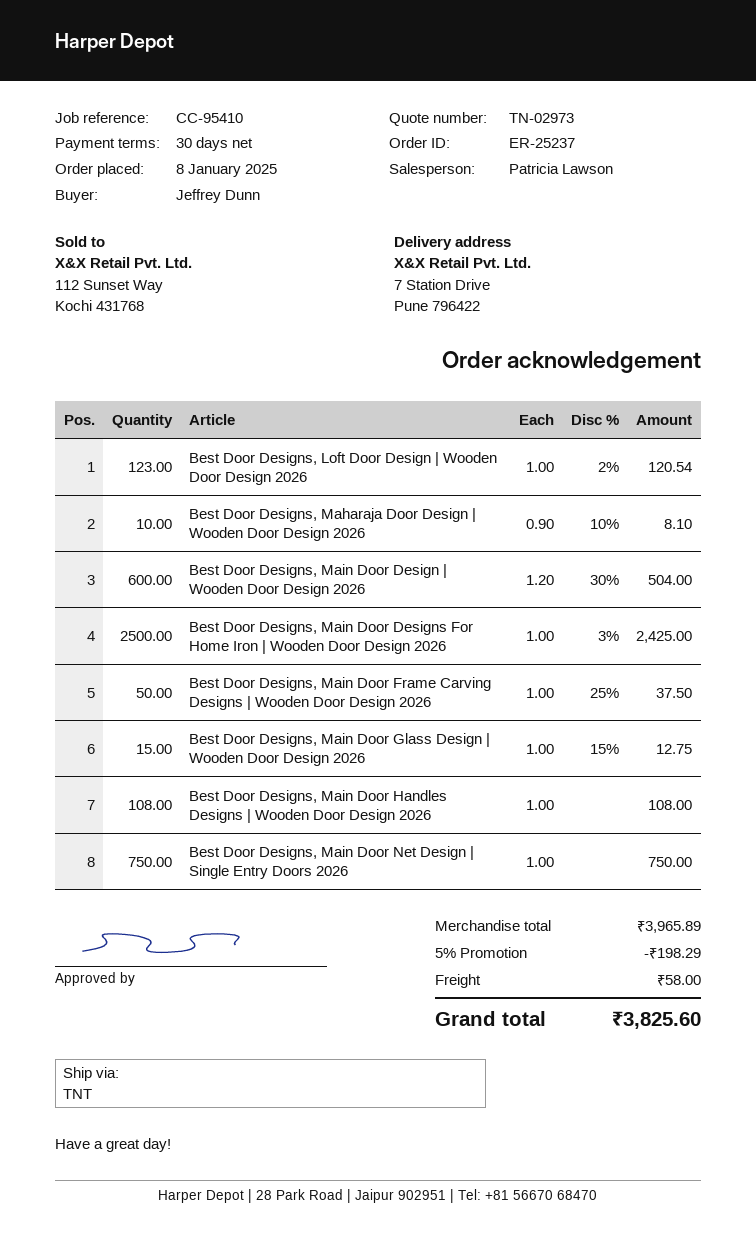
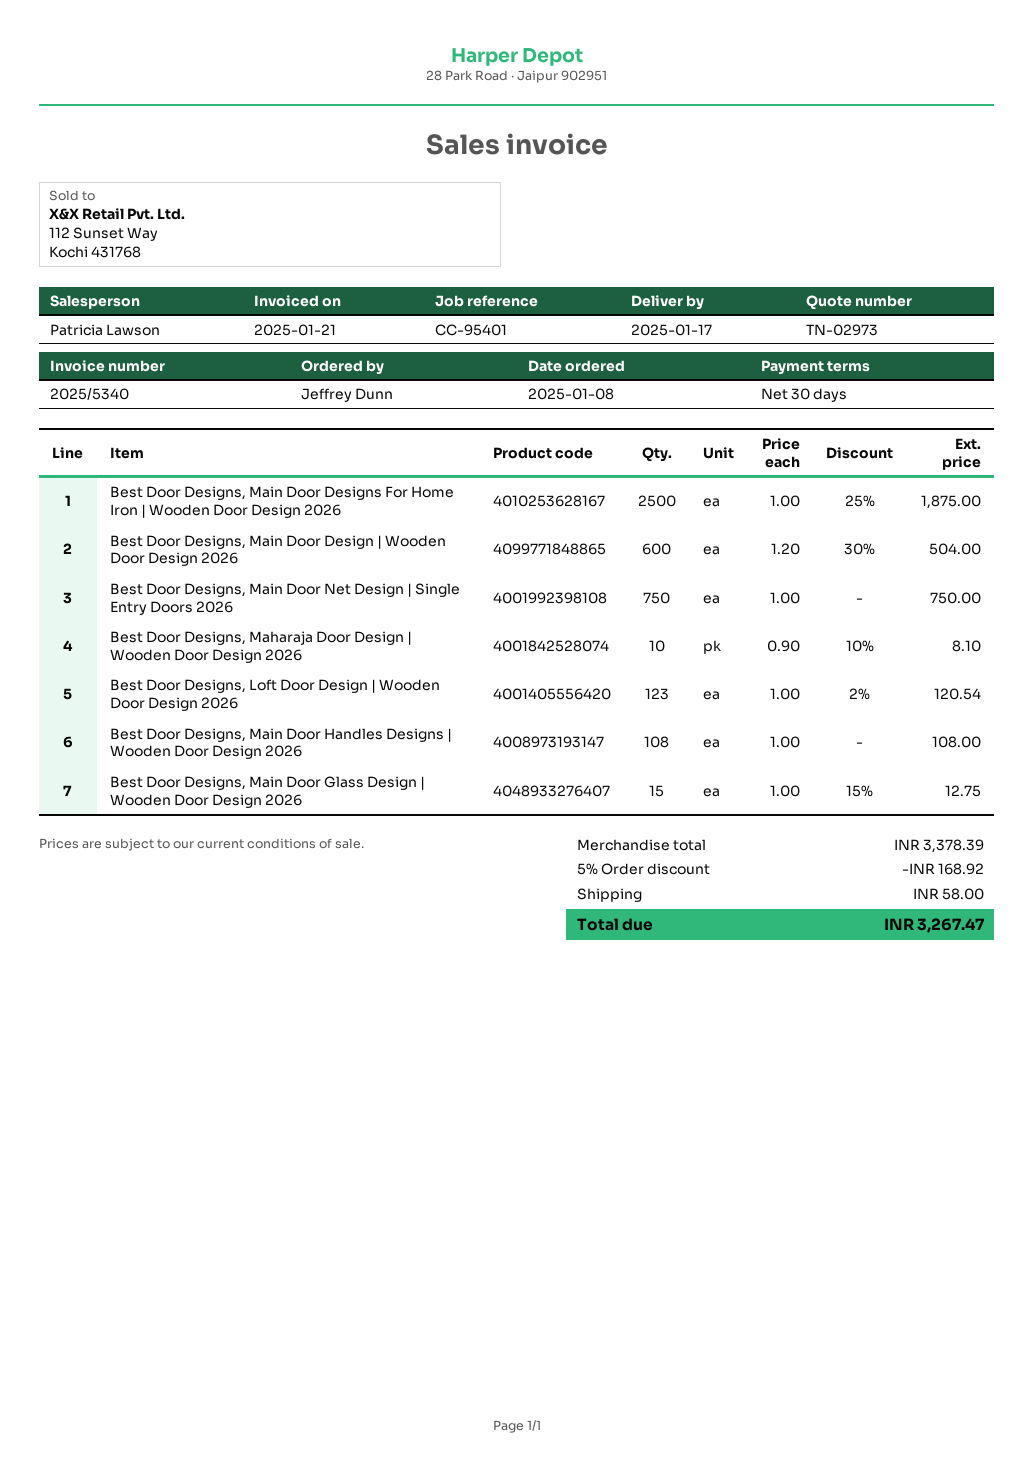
reference: CC-95410 -> CC-95401
Best Door Designs, Main Door Designs For Home Iron | Wooden Door Design 2026: 2500 x 1.00 - 3% = 2425.00 -> 2500 x 1.00 - 25% = 1875.00
Best Door Designs, Main Door Frame Carving Designs | Wooden Door Design 2026: 50 x 1.00 - 25% = 37.50 -> none
subtotal: 3965.89 -> 3378.39
discount: 5% = 198.29 -> 5% = 168.92
total: 3825.60 -> 3267.47

